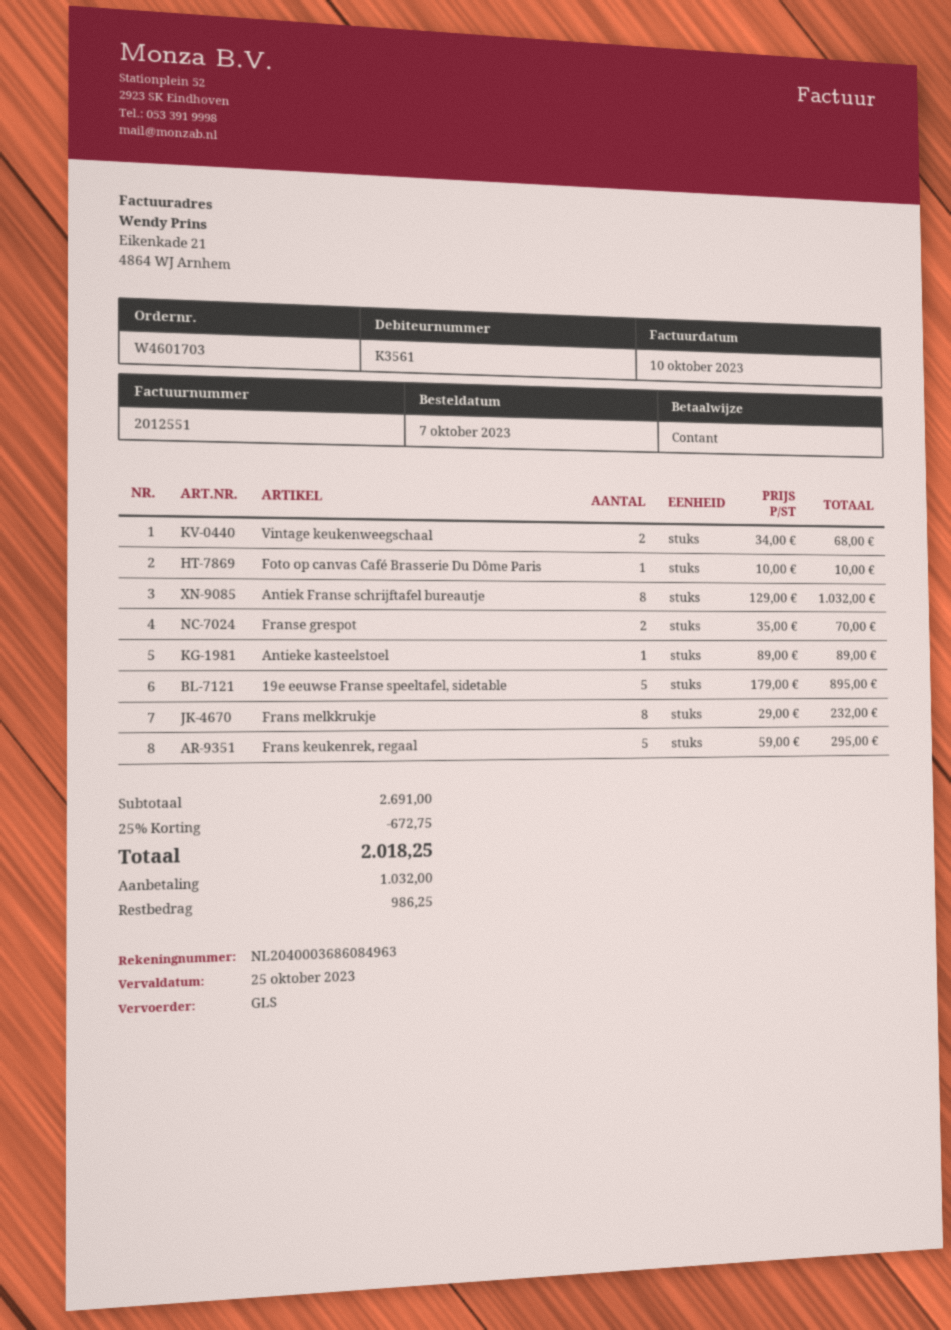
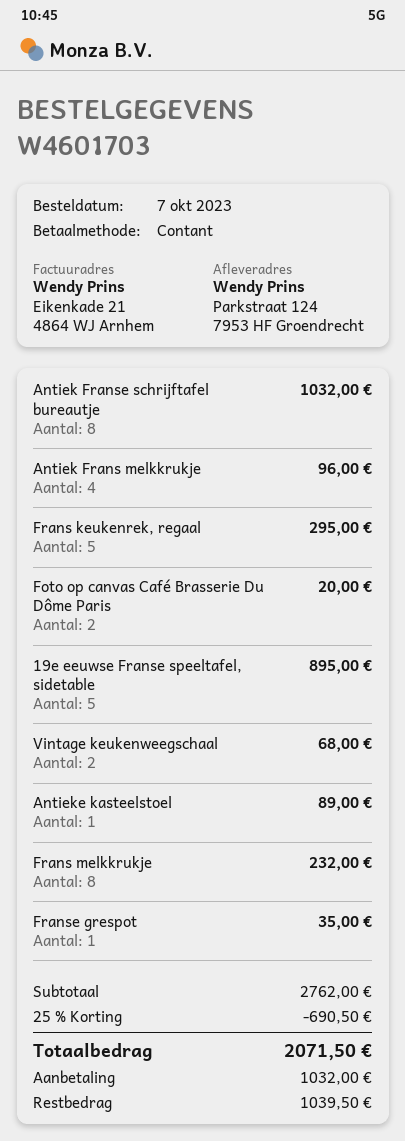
Foto op canvas Café Brasserie Du Dôme Paris: 1 for 10.00 -> 2 for 20.00
Franse grespot: 2 for 70.00 -> 1 for 35.00
Antiek Frans melkkrukje: none -> 4 for 96.00
subtotal: 2691.00 -> 2762.00
discount: 25% = 672.75 -> 25% = 690.50
total: 2018.25 -> 2071.50
balance: 986.25 -> 1039.50

